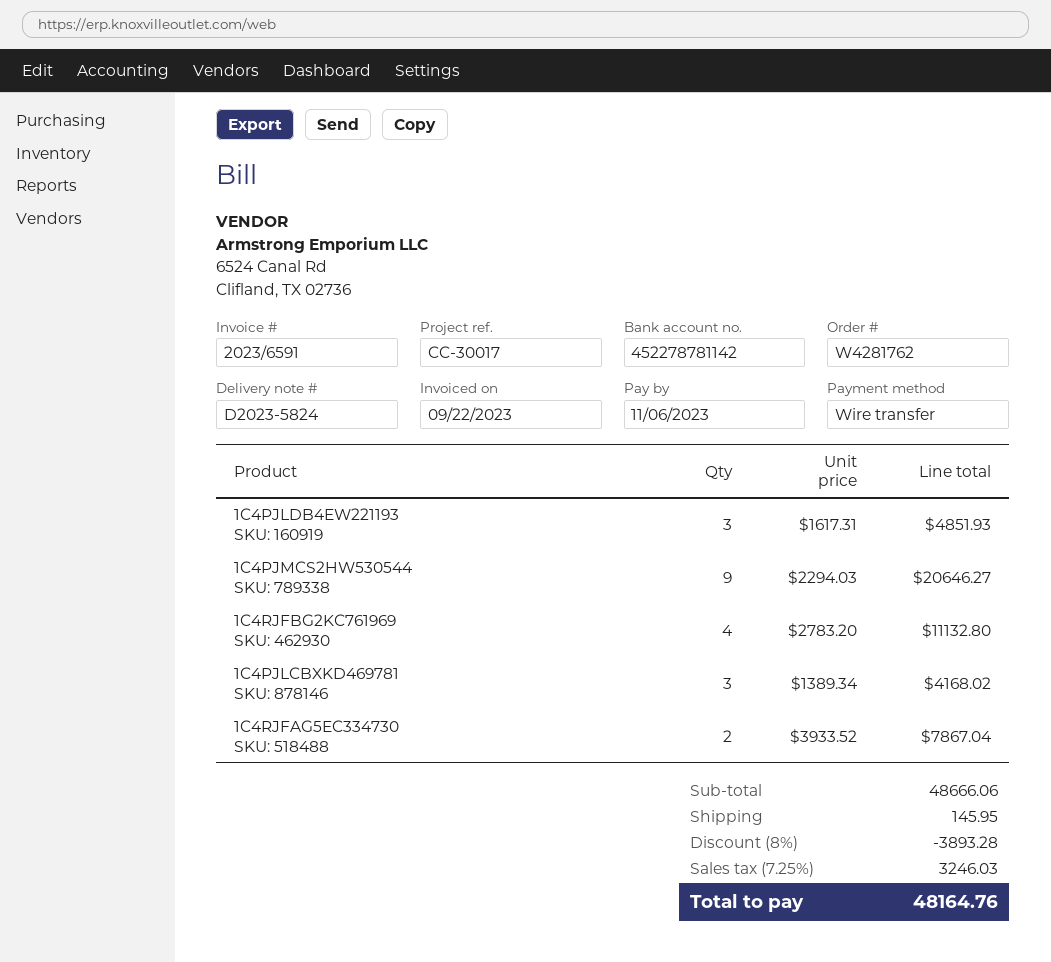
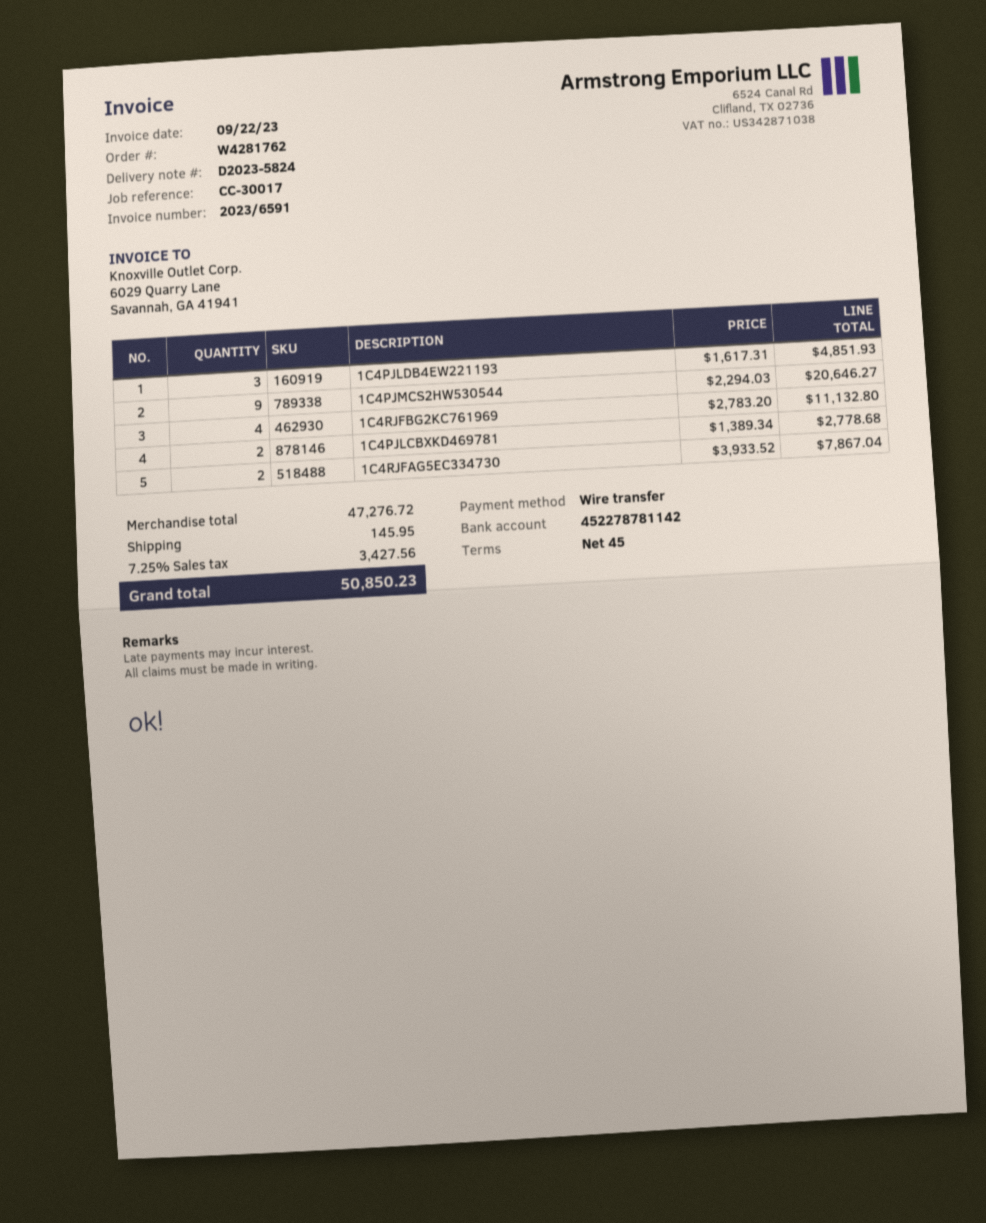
1C4PJLCBXKD469781: 3 x 1389.34 = 4168.02 -> 2 x 1389.34 = 2778.68
subtotal: 48666.06 -> 47276.72
discount: 8% = 3893.28 -> none
tax: 7.25% = 3246.03 -> 7.25% = 3427.56
total: 48164.76 -> 50850.23

